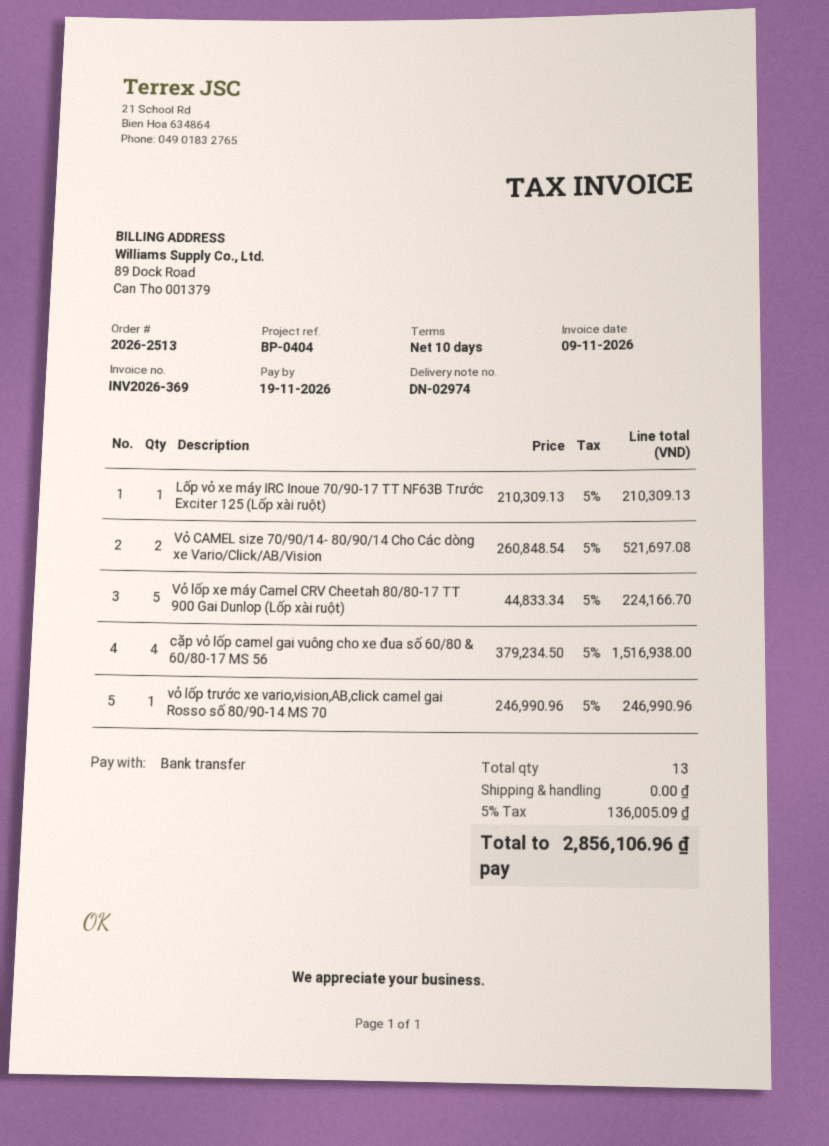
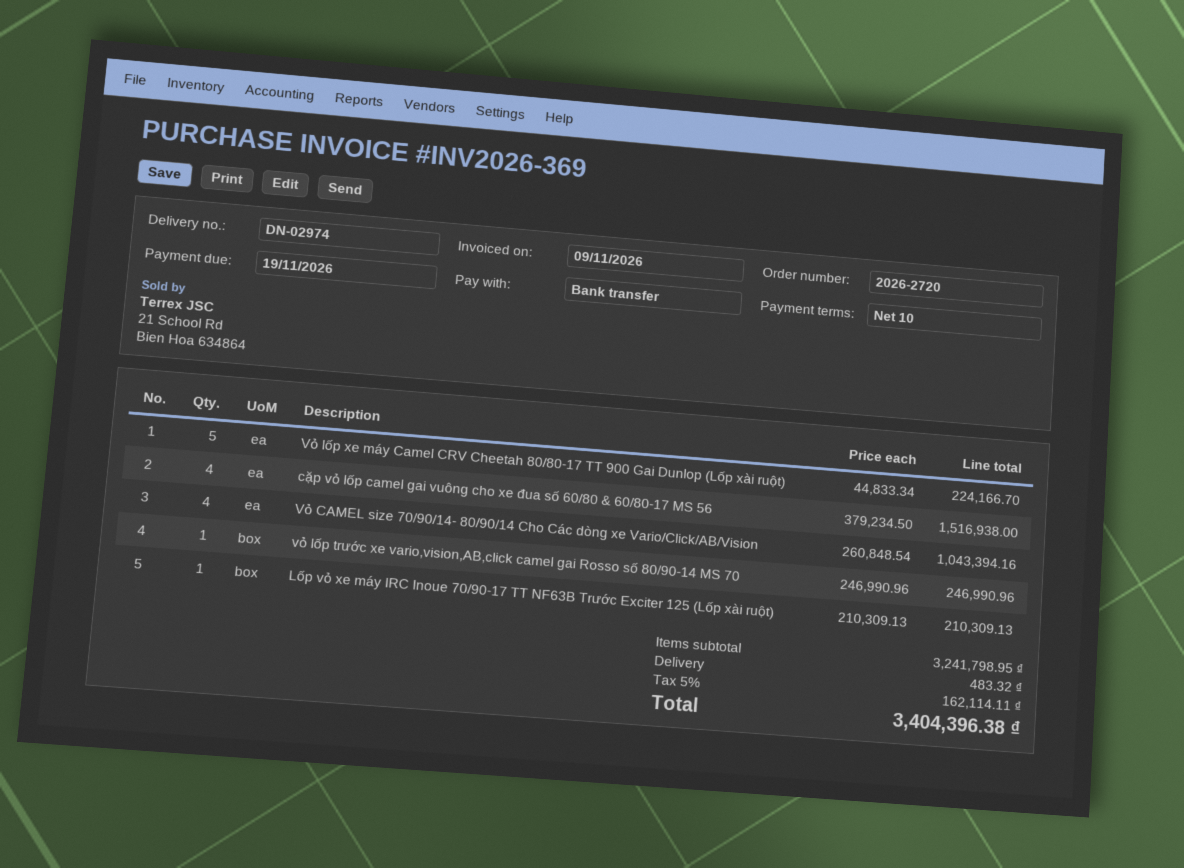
order number: 2026-2513 -> 2026-2720
Vỏ CAMEL size 70/90/14- 80/90/14 Cho Các dòng xe Vario/Click/AB/Vision: 2 x 260848.54 = 521697.08 -> 4 x 260848.54 = 1043394.16
shipping: 0.00 -> 483.32
tax: 5% = 136005.09 -> 5% = 162114.11
total: 2856106.96 -> 3404396.38

